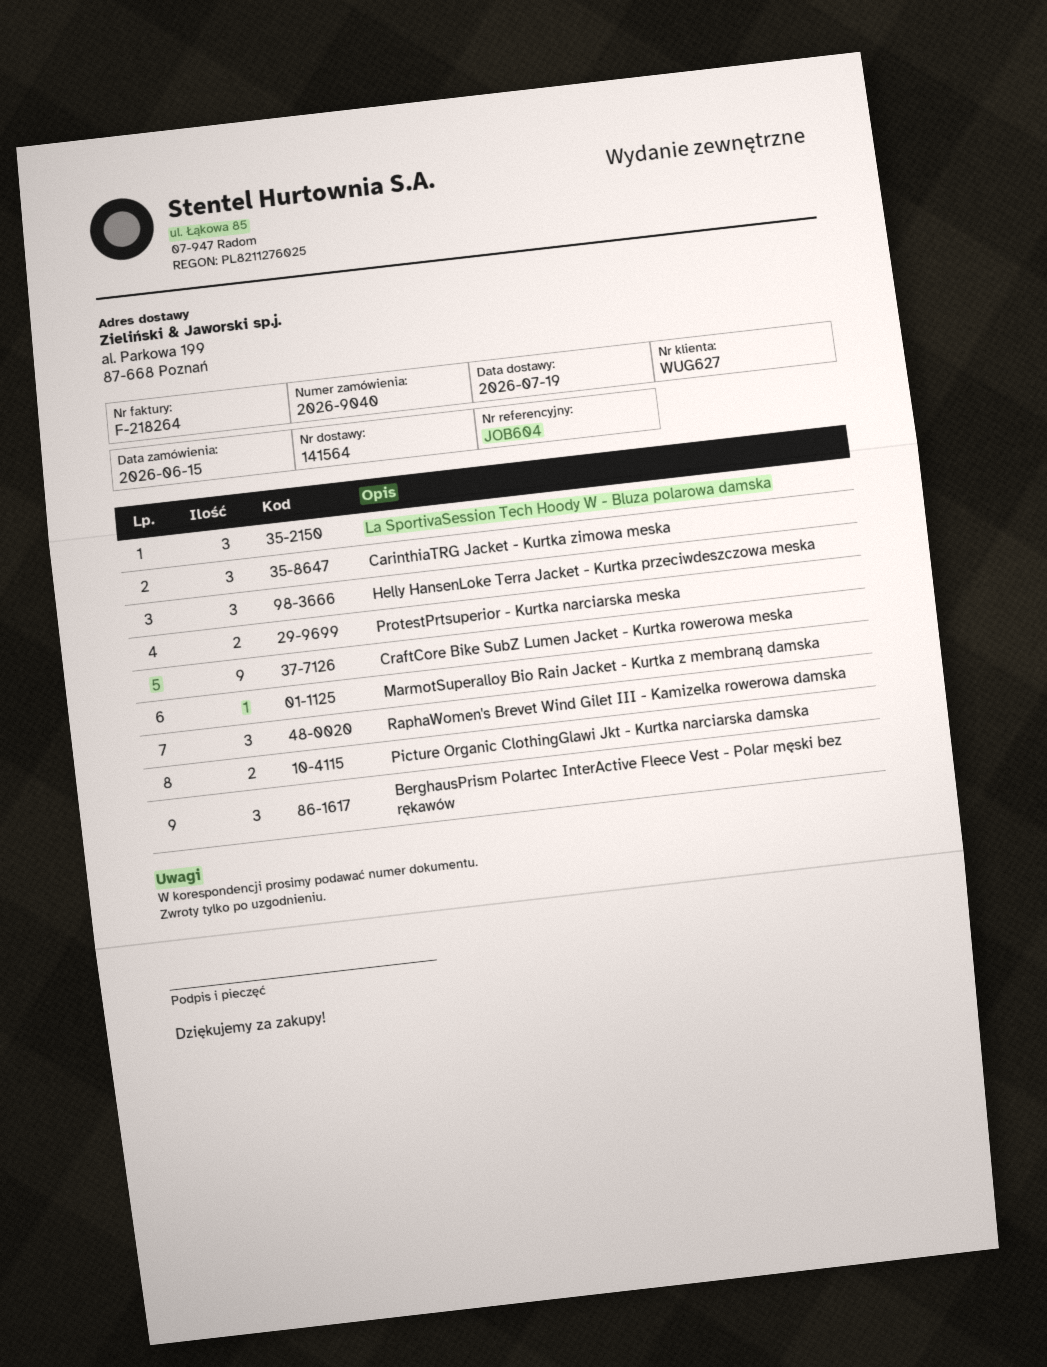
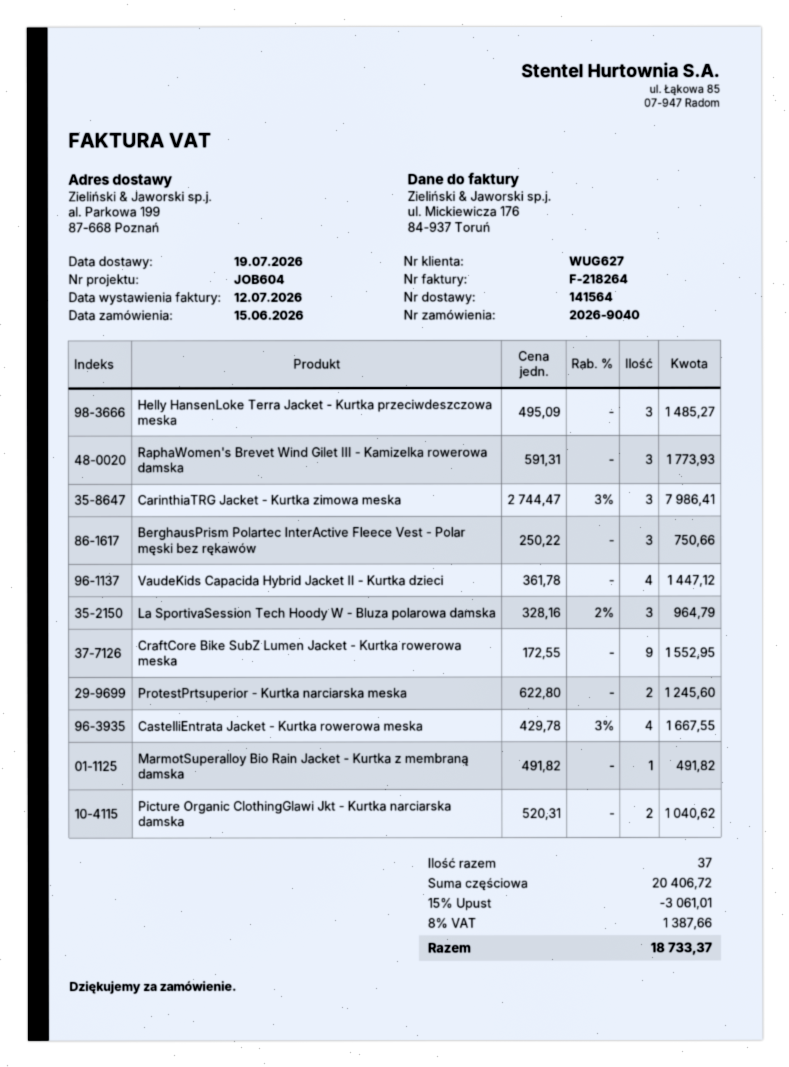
VaudeKids Capacida Hybrid Jacket II - Kurtka dzieci: none -> 4
CastelliEntrata Jacket - Kurtka rowerowa meska: none -> 4

